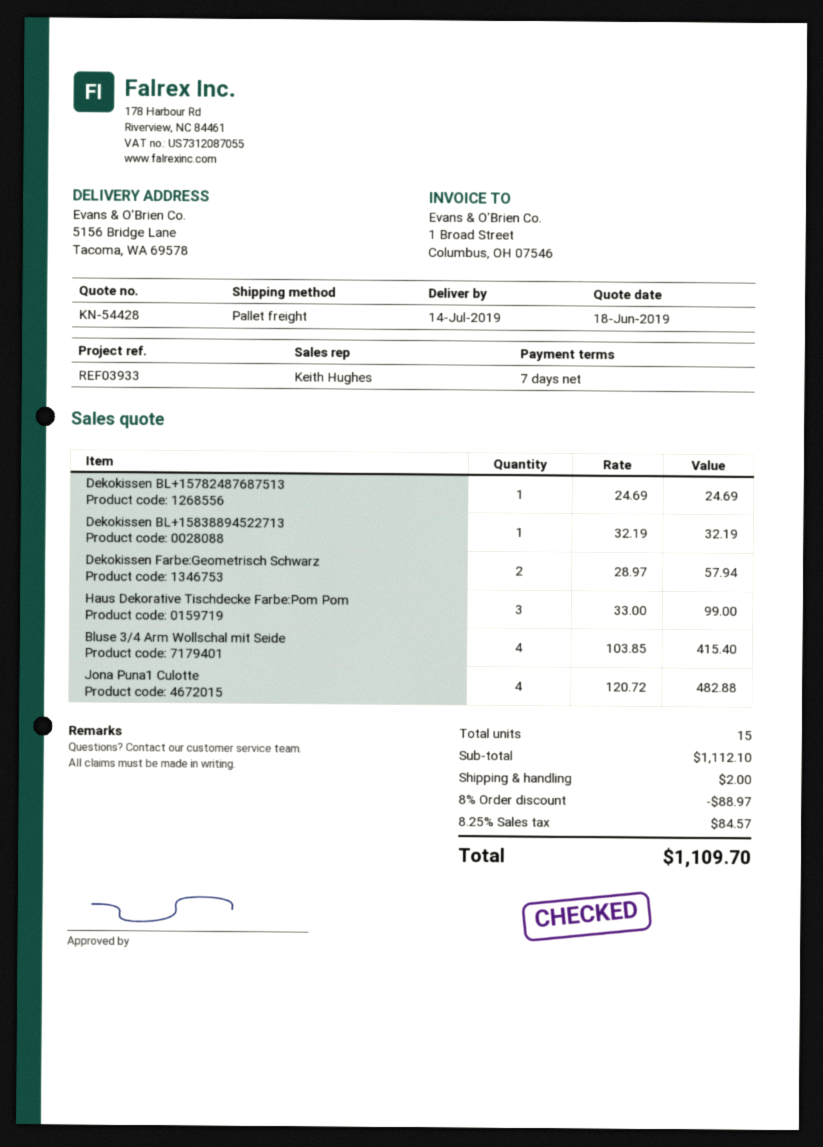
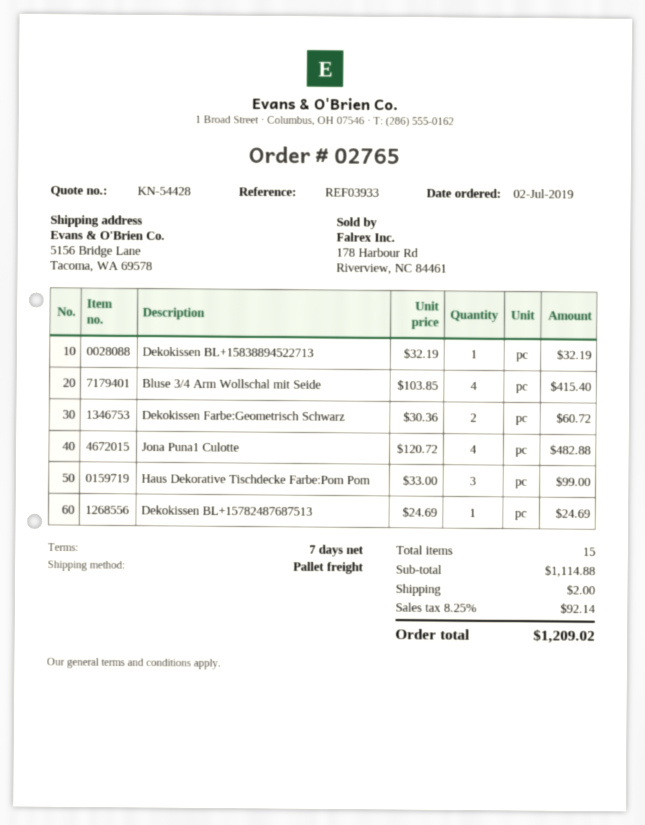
Dekokissen Farbe:Geometrisch Schwarz: 2 x 28.97 = 57.94 -> 2 x 30.36 = 60.72
subtotal: 1112.10 -> 1114.88
discount: 8% = 88.97 -> none
tax: 8.25% = 84.57 -> 8.25% = 92.14
total: 1109.70 -> 1209.02

